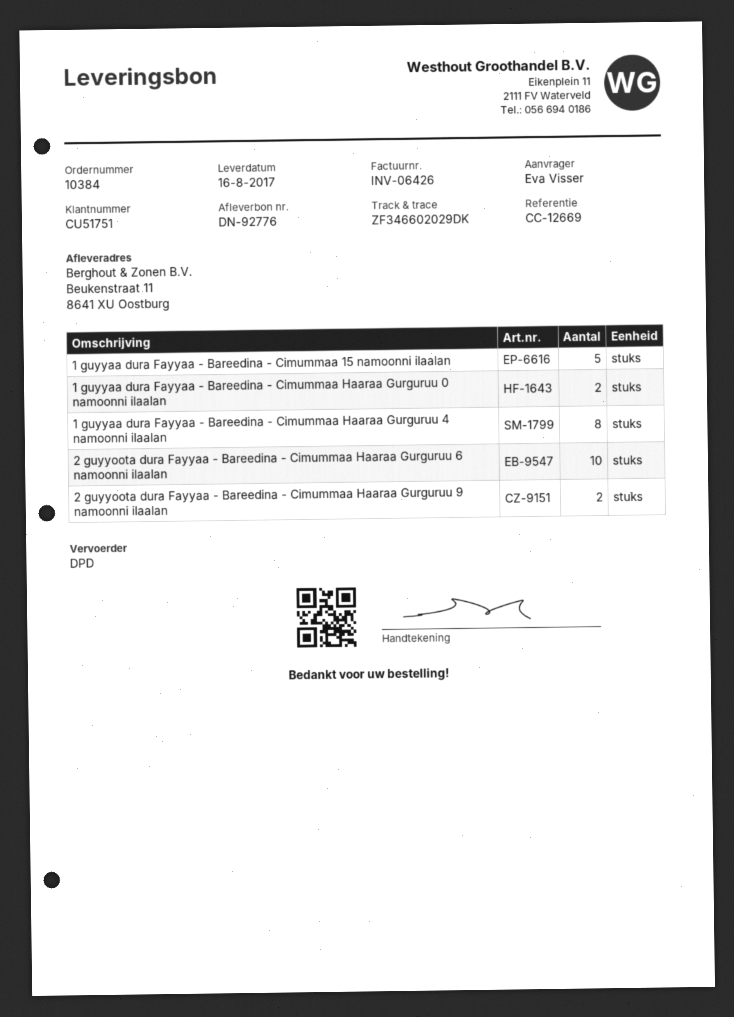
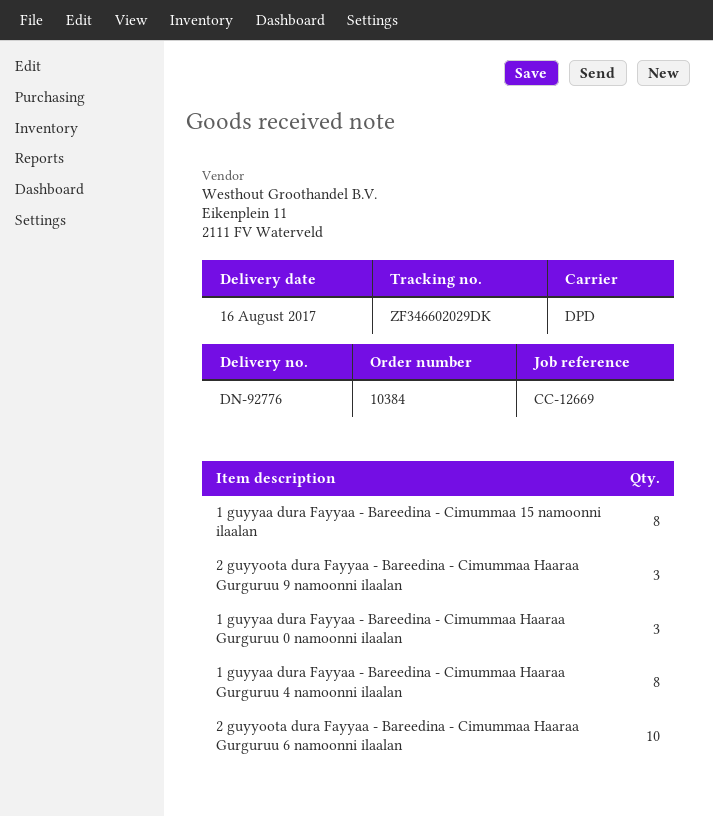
1 guyyaa dura Fayyaa - Bareedina - Cimummaa 15 namoonni ilaalan: 5 -> 8
1 guyyaa dura Fayyaa - Bareedina - Cimummaa Haaraa Gurguruu 0 namoonni ilaalan: 2 -> 3
2 guyyoota dura Fayyaa - Bareedina - Cimummaa Haaraa Gurguruu 9 namoonni ilaalan: 2 -> 3

